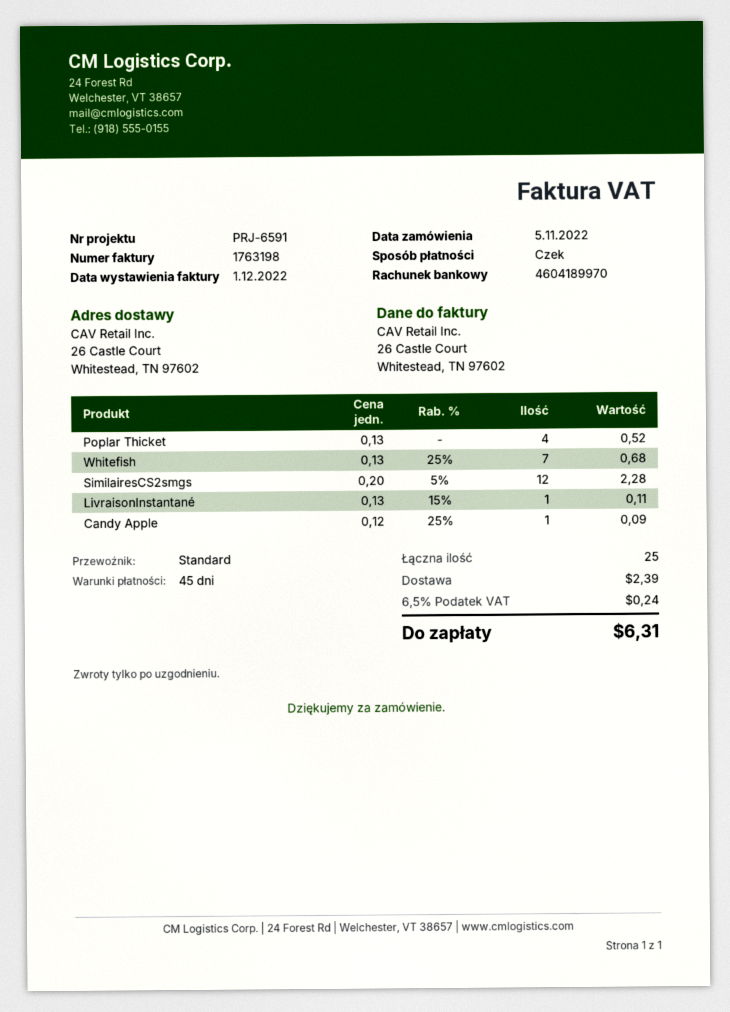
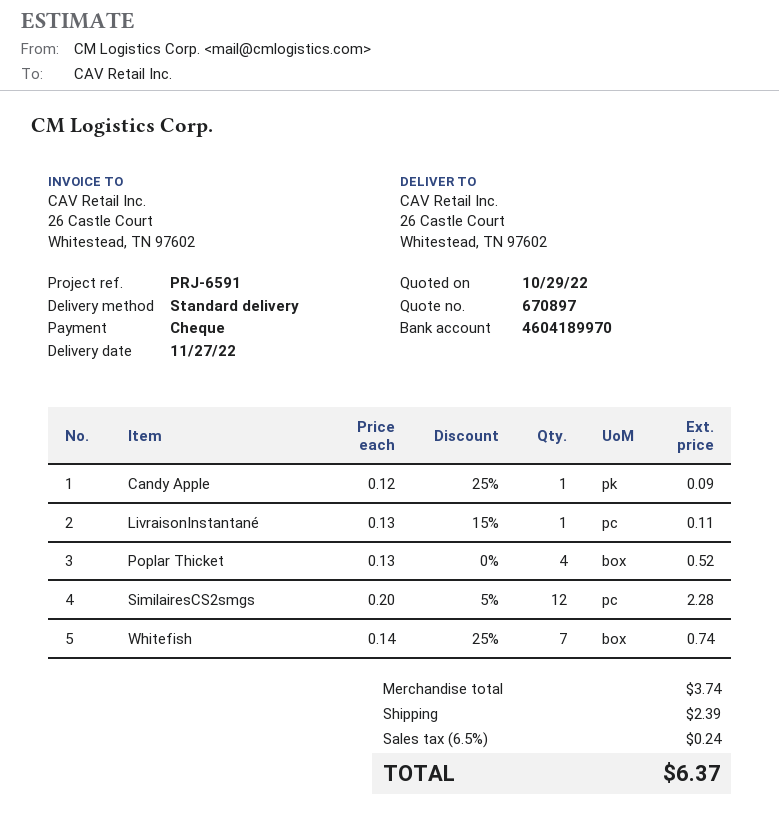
Whitefish: 7 x 0.13 - 25% = 0.68 -> 7 x 0.14 - 25% = 0.74
total: 6.31 -> 6.37

